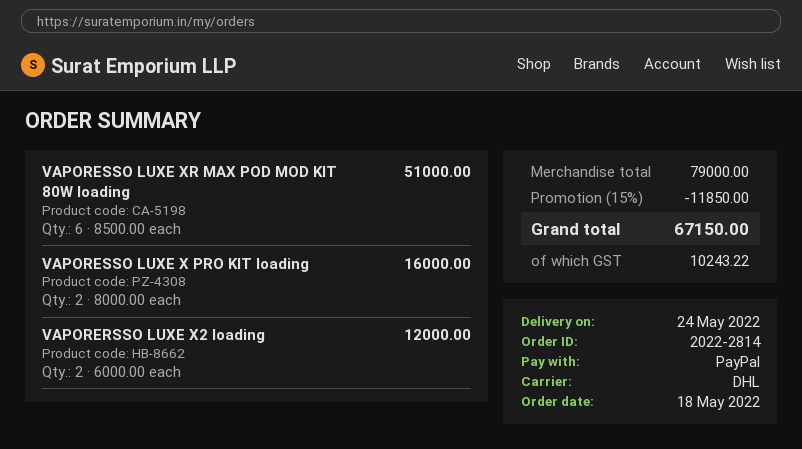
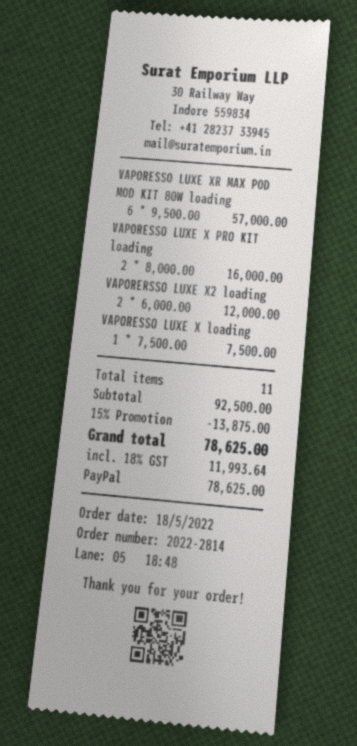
VAPORESSO LUXE XR MAX POD MOD KIT 80W loading: 6 x 8500.00 = 51000.00 -> 6 x 9500.00 = 57000.00
VAPORESSO LUXE X loading: none -> 1 x 7500.00 = 7500.00
subtotal: 79000.00 -> 92500.00
discount: 15% = 11850.00 -> 15% = 13875.00
tax: 10243.22 -> 11993.64
total: 67150.00 -> 78625.00

